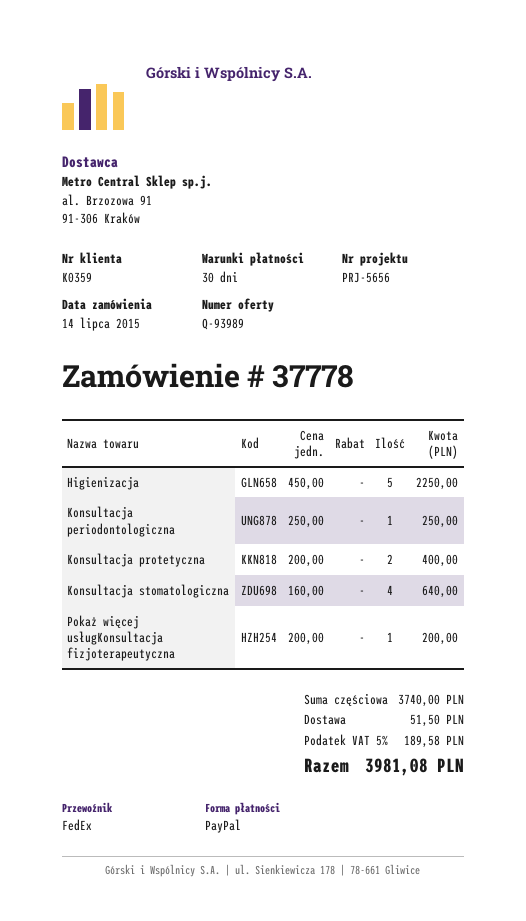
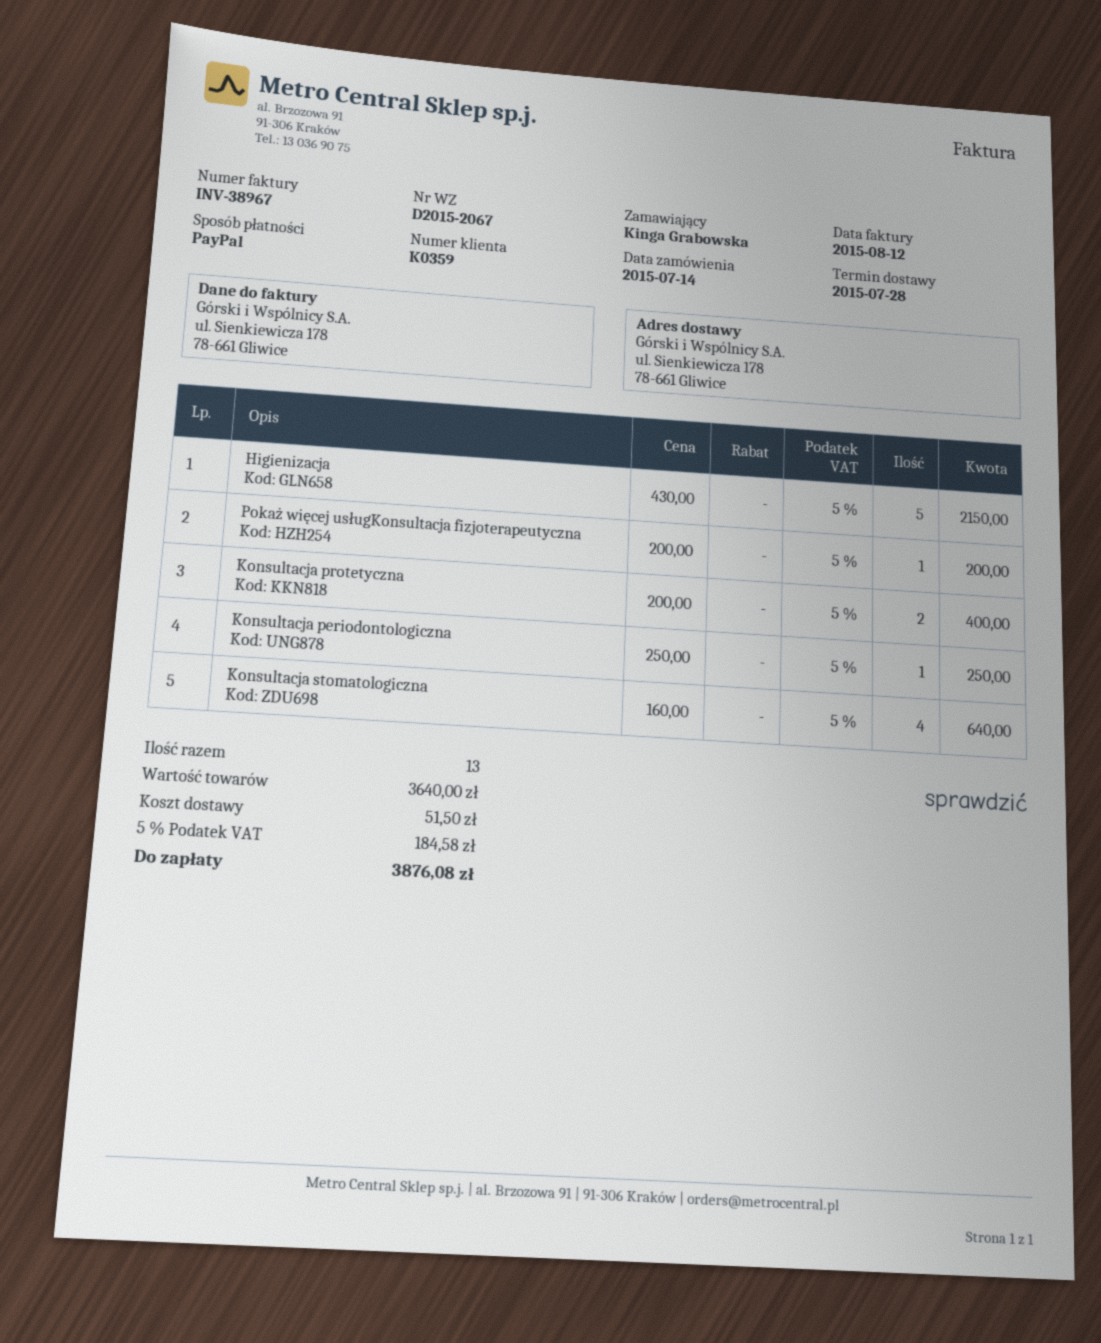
Higienizacja: 5 x 450.00 = 2250.00 -> 5 x 430.00 = 2150.00
subtotal: 3740.00 -> 3640.00
tax: 5% = 189.58 -> 5% = 184.58
total: 3981.08 -> 3876.08

